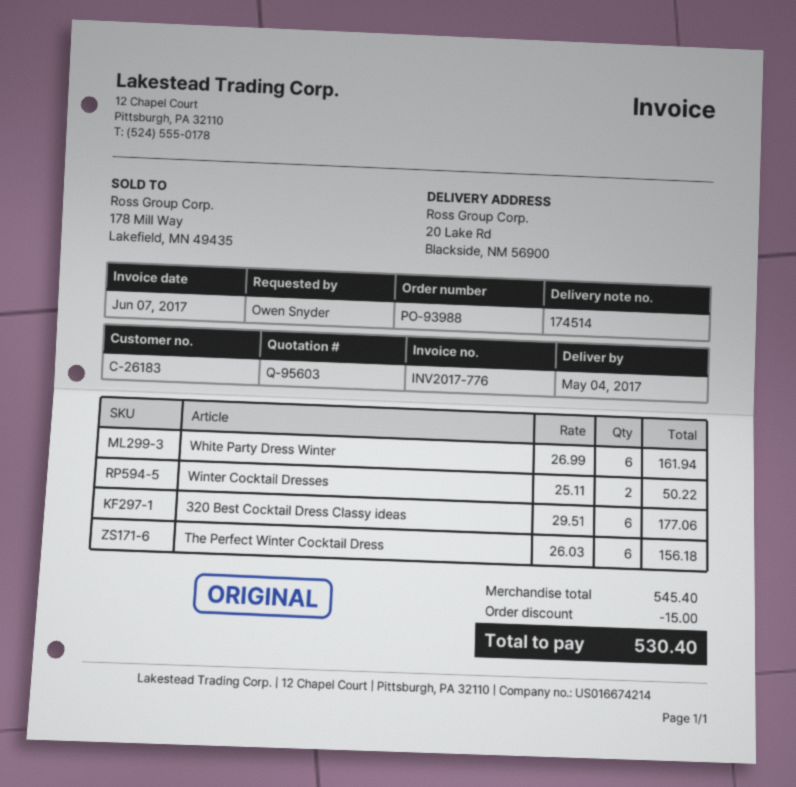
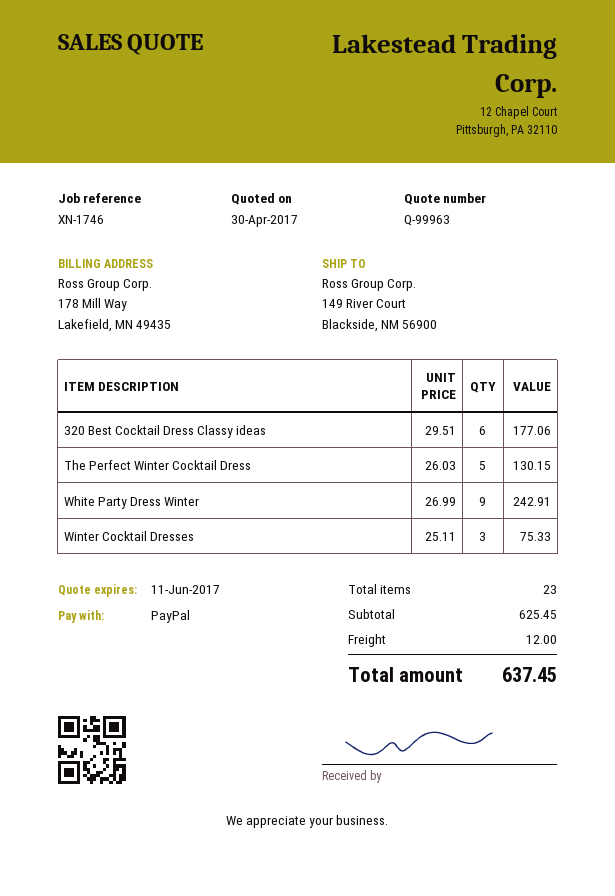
quote number: Q-95603 -> Q-99963
ship to: 20 Lake Rd, Blackside, NM 56900 -> 149 River Court, Blackside, NM 56900
White Party Dress Winter: 6 x 26.99 = 161.94 -> 9 x 26.99 = 242.91
Winter Cocktail Dresses: 2 x 25.11 = 50.22 -> 3 x 25.11 = 75.33
The Perfect Winter Cocktail Dress: 6 x 26.03 = 156.18 -> 5 x 26.03 = 130.15
subtotal: 545.40 -> 625.45
discount: 15.00 -> none
shipping: none -> 12.00
total: 530.40 -> 637.45

